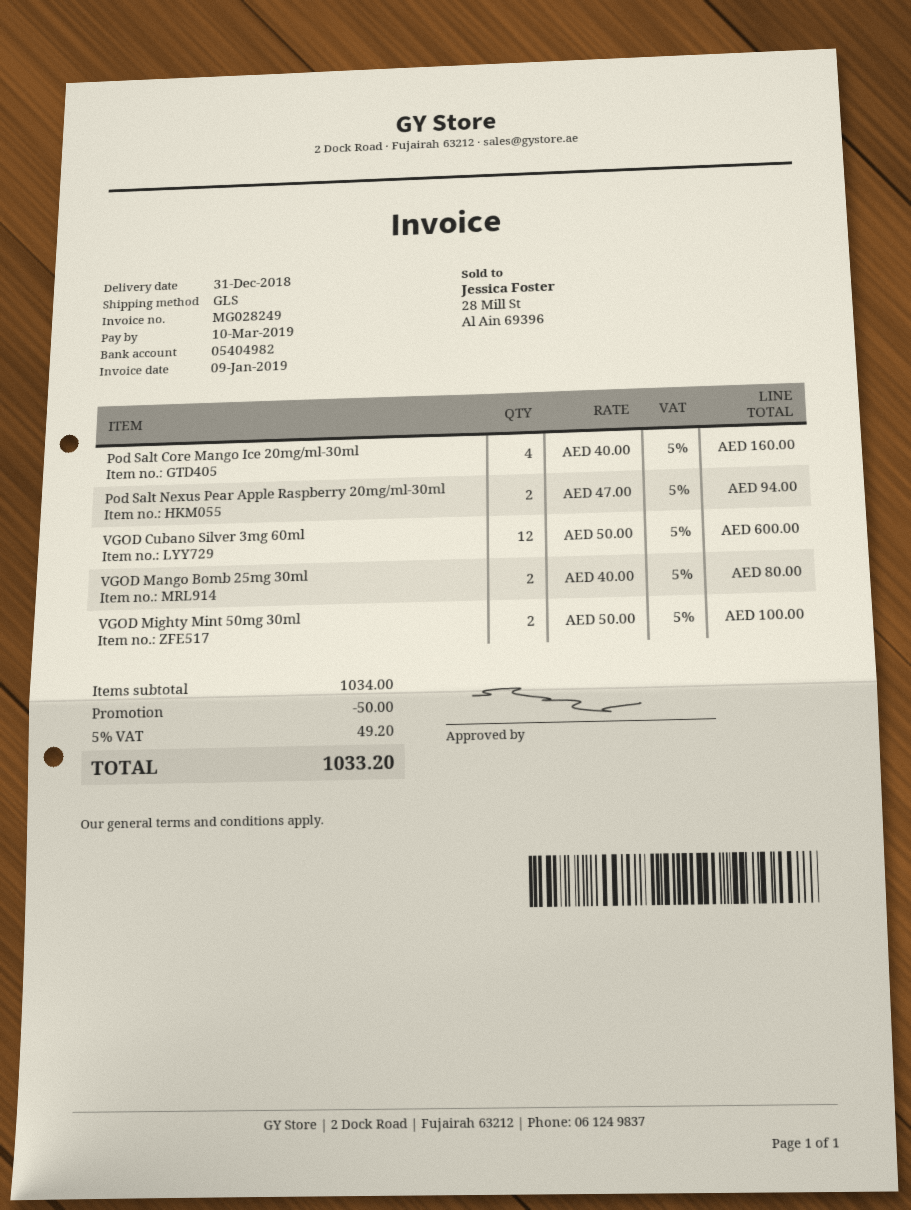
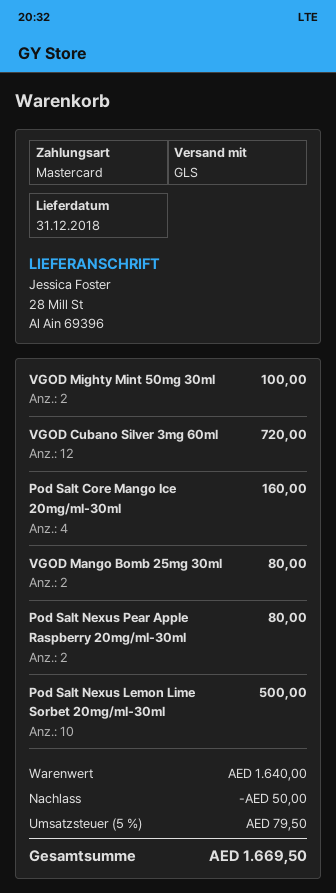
Pod Salt Nexus Pear Apple Raspberry 20mg/ml-30ml: 2 for 94.00 -> 2 for 80.00
VGOD Cubano Silver 3mg 60ml: 12 for 600.00 -> 12 for 720.00
Pod Salt Nexus Lemon Lime Sorbet 20mg/ml-30ml: none -> 10 for 500.00
subtotal: 1034.00 -> 1640.00
tax: 5% = 49.20 -> 5% = 79.50
total: 1033.20 -> 1669.50

